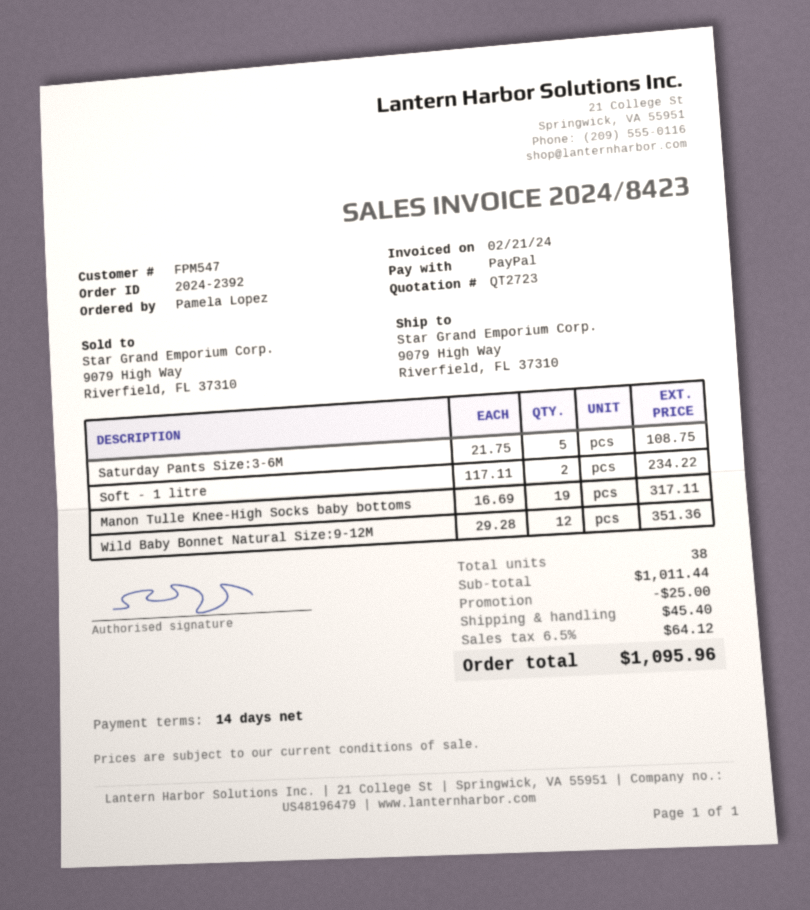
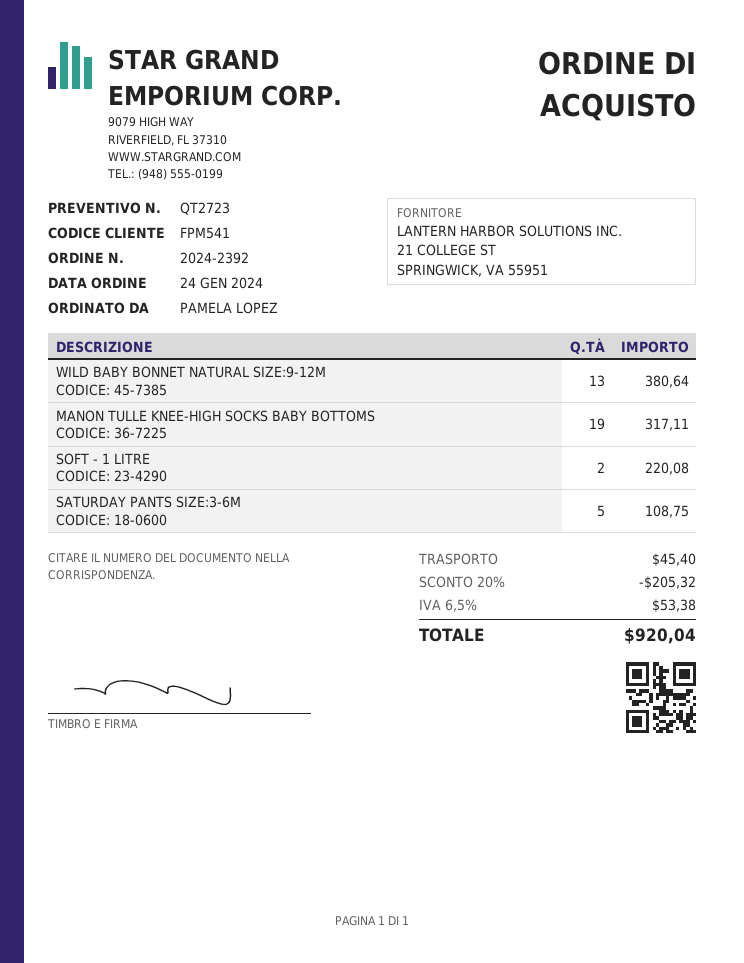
customer number: FPM547 -> FPM541
Soft - 1 litre: 2 for 234.22 -> 2 for 220.08
Wild Baby Bonnet Natural Size:9-12M: 12 for 351.36 -> 13 for 380.64
discount: 25.00 -> 205.32
tax: 6.5% = 64.12 -> 6.5% = 53.38
total: 1095.96 -> 920.04

